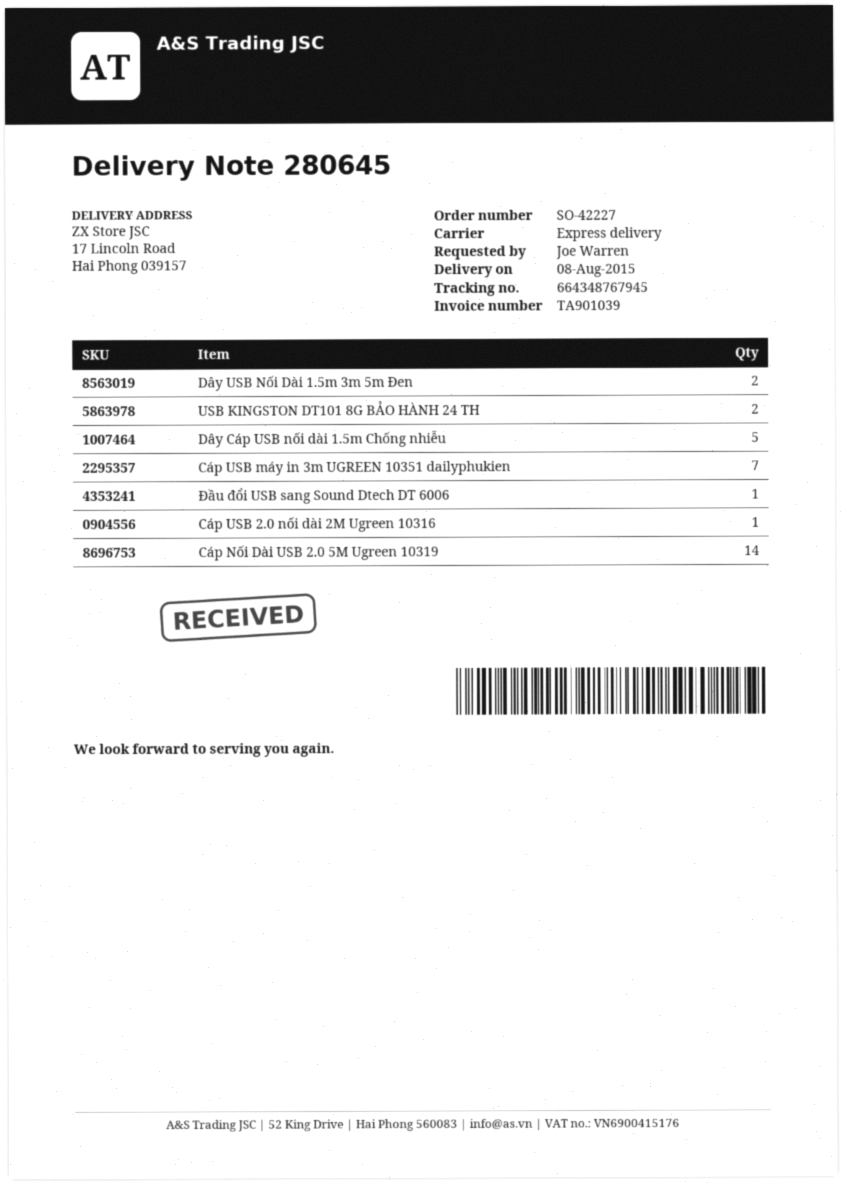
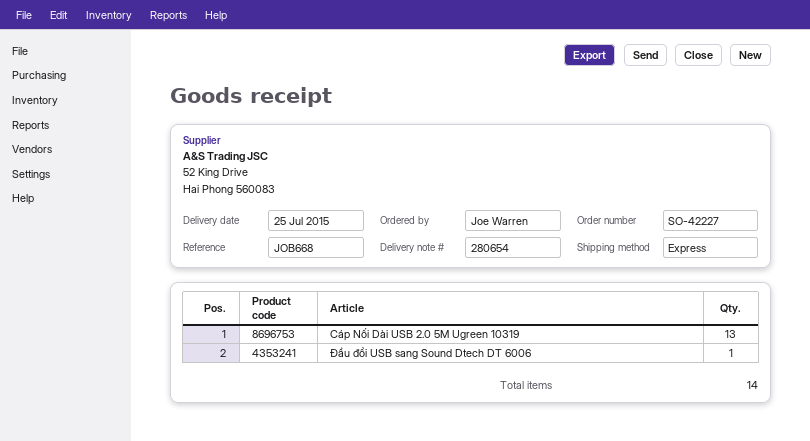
delivery note number: 280645 -> 280654
delivery date: 2015-08-08 -> 2015-07-25
Dây USB Nối Dài 1.5m 3m 5m Đen: 2 -> none
USB KINGSTON DT101 8G BẢO HÀNH 24 TH: 2 -> none
Dây Cáp USB nối dài 1.5m Chống nhiễu: 5 -> none
Cáp USB máy in 3m UGREEN 10351 dailyphukien: 7 -> none
Cáp USB 2.0 nối dài 2M Ugreen 10316: 1 -> none
Cáp Nối Dài USB 2.0 5M Ugreen 10319: 14 -> 13

